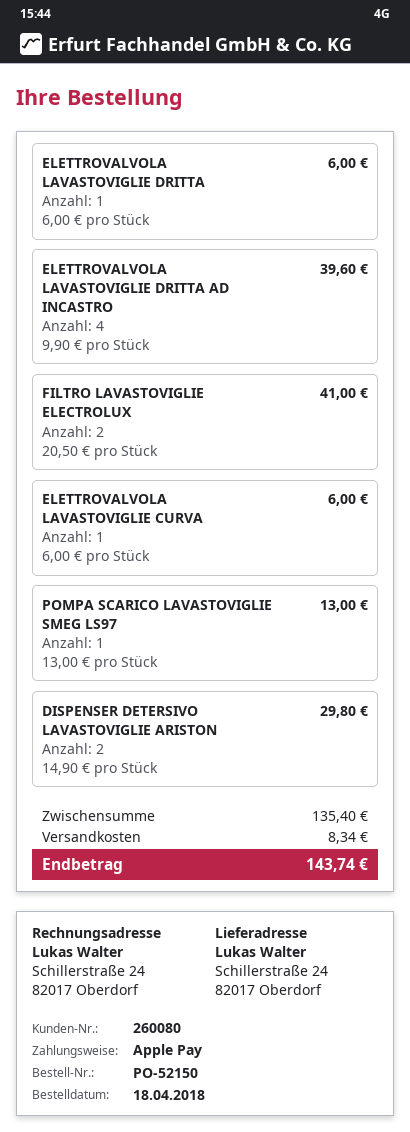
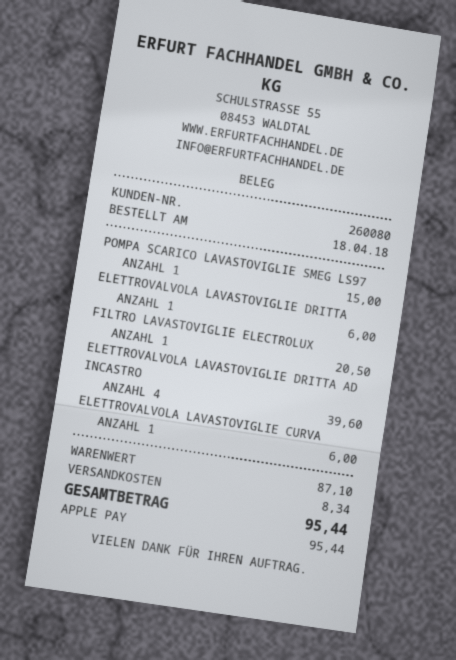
FILTRO LAVASTOVIGLIE ELECTROLUX: 2 for 41.00 -> 1 for 20.50
POMPA SCARICO LAVASTOVIGLIE SMEG LS97: 1 for 13.00 -> 1 for 15.00
DISPENSER DETERSIVO LAVASTOVIGLIE ARISTON: 2 for 29.80 -> none
subtotal: 135.40 -> 87.10
total: 143.74 -> 95.44

